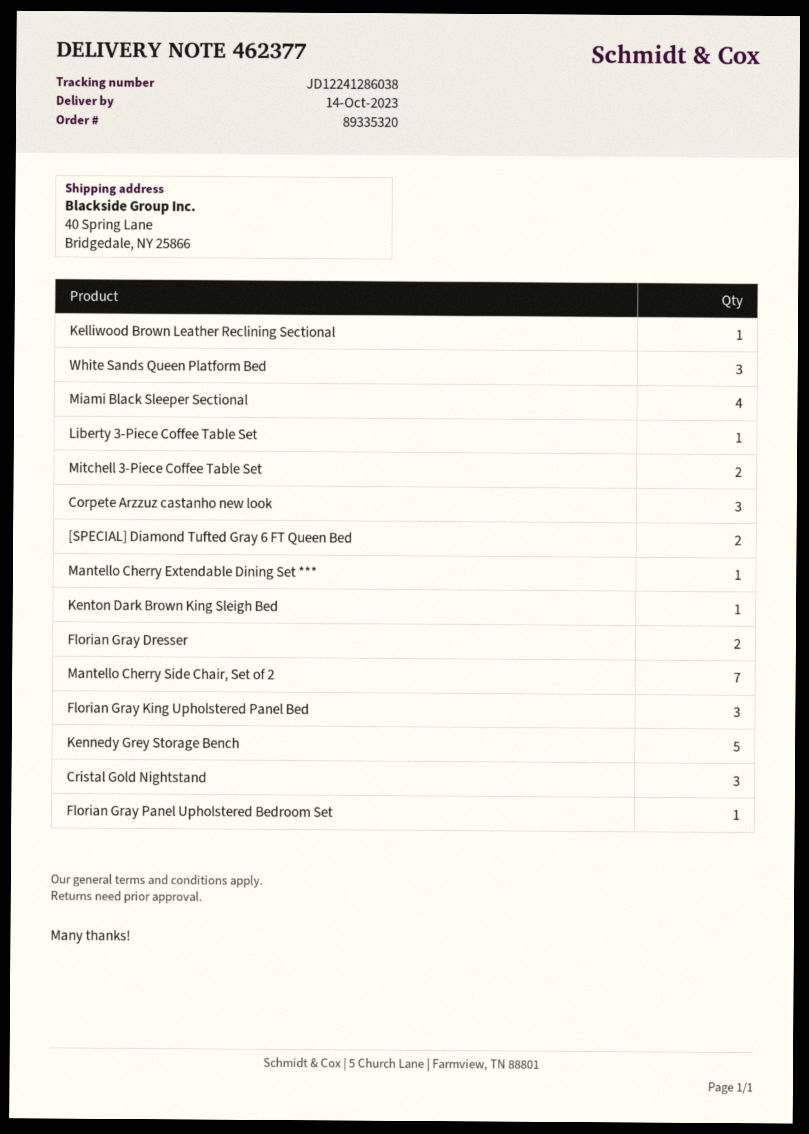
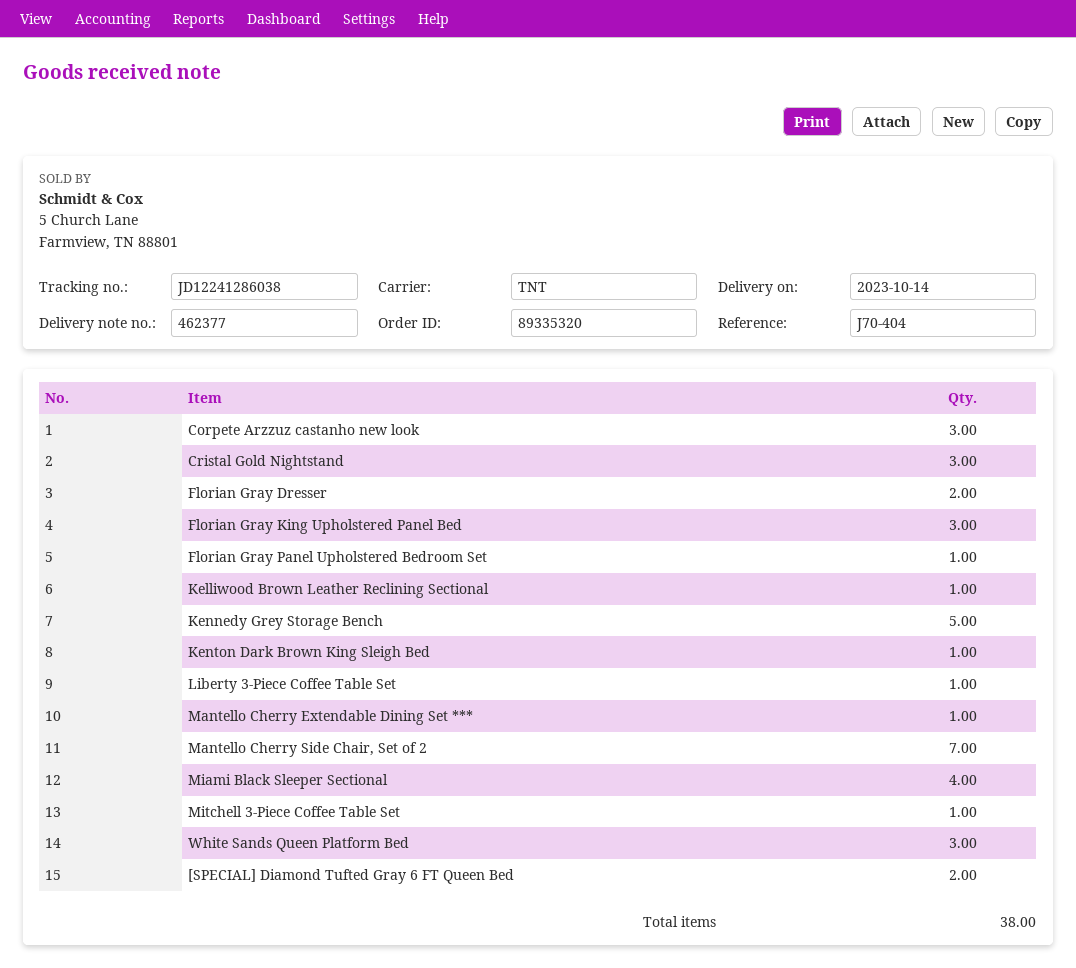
Mitchell 3-Piece Coffee Table Set: 2 -> 1

